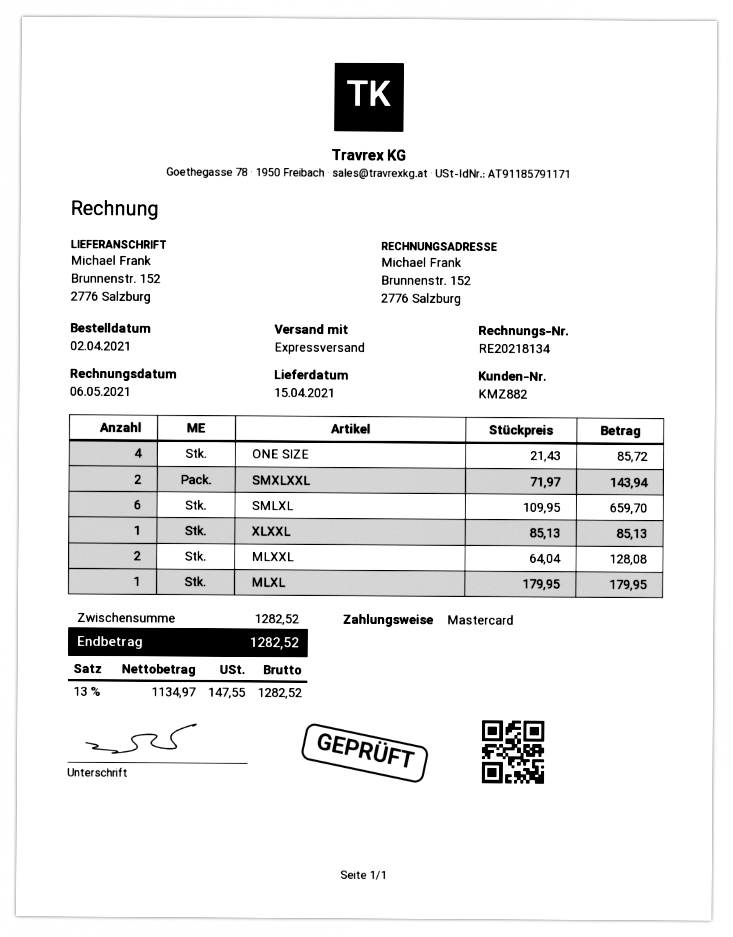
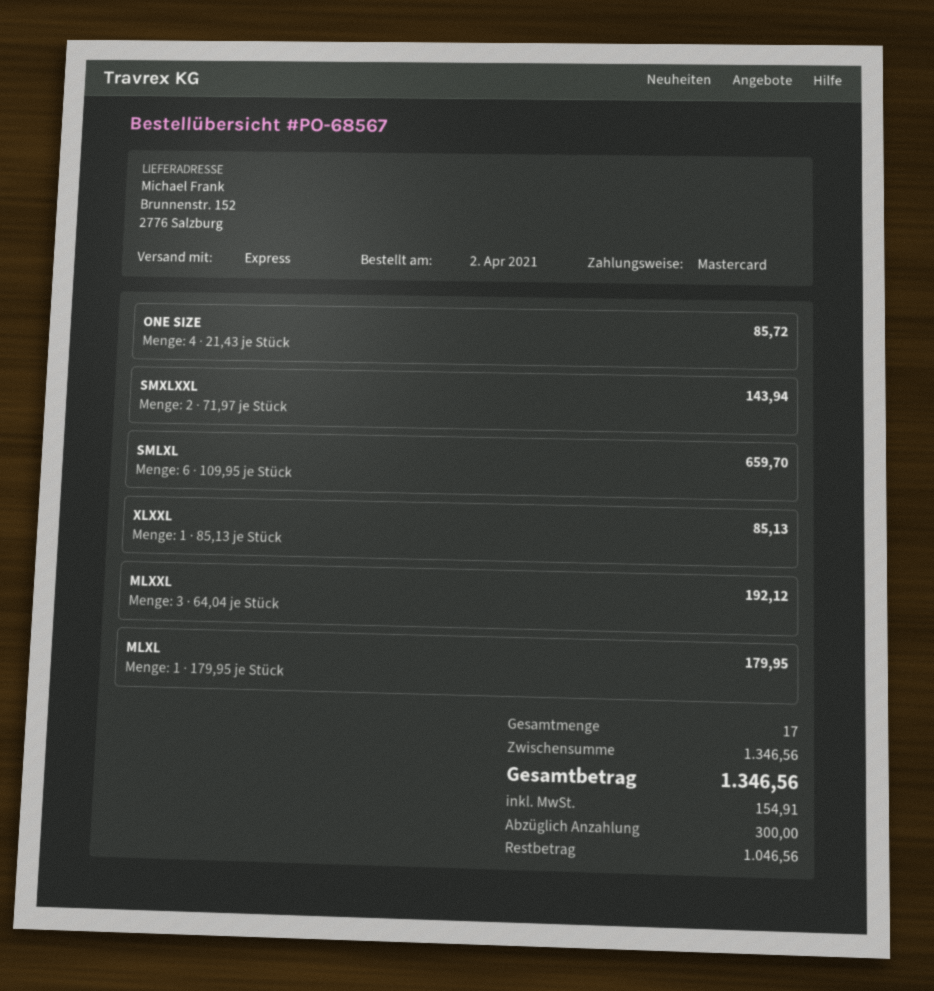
MLXXL: 2 x 64.04 = 128.08 -> 3 x 64.04 = 192.12
subtotal: 1282.52 -> 1346.56
tax: 147.55 -> 154.91
total: 1282.52 -> 1346.56

